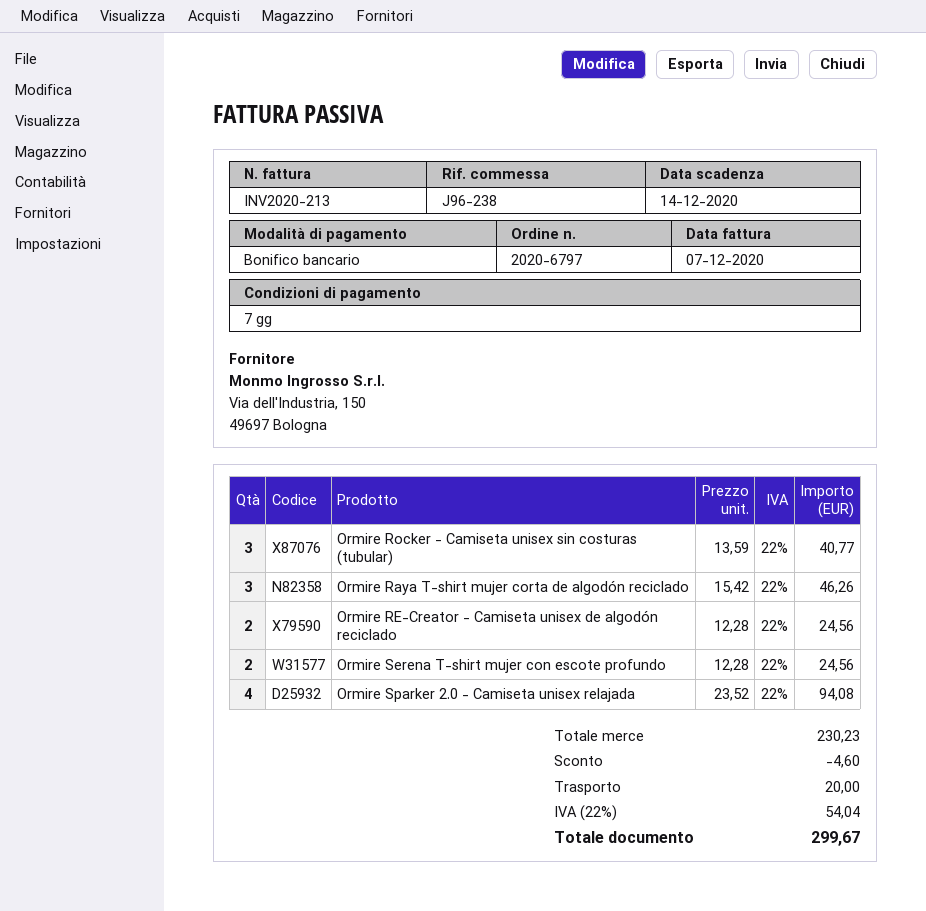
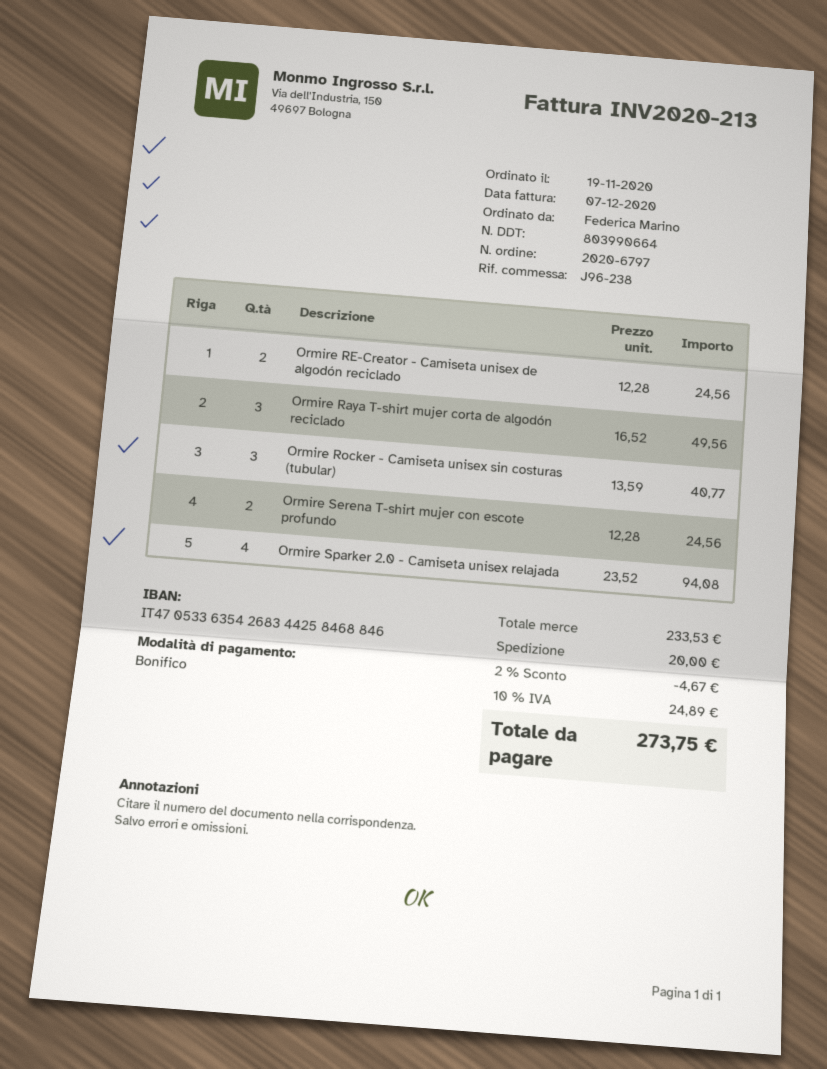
Ormire Raya T-shirt mujer corta de algodón reciclado: 3 x 15.42 = 46.26 -> 3 x 16.52 = 49.56
subtotal: 230.23 -> 233.53
discount: 4.60 -> 4.67
tax: 22% = 54.04 -> 10% = 24.89
total: 299.67 -> 273.75

